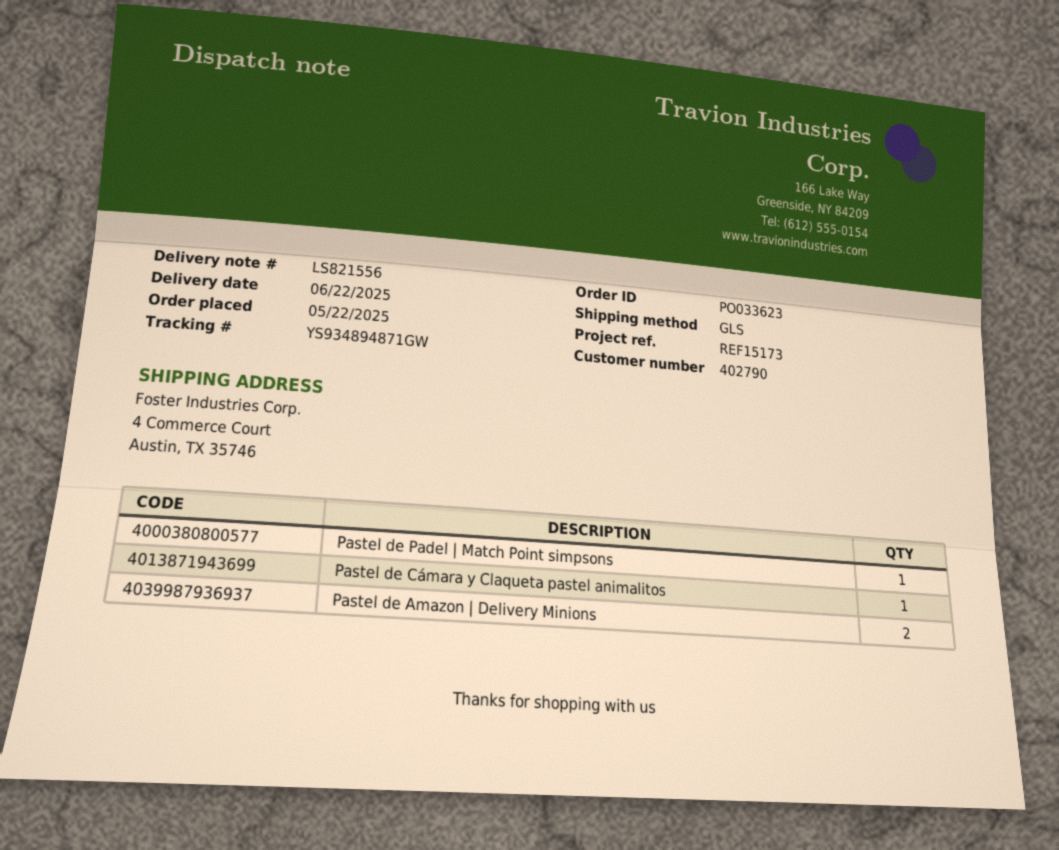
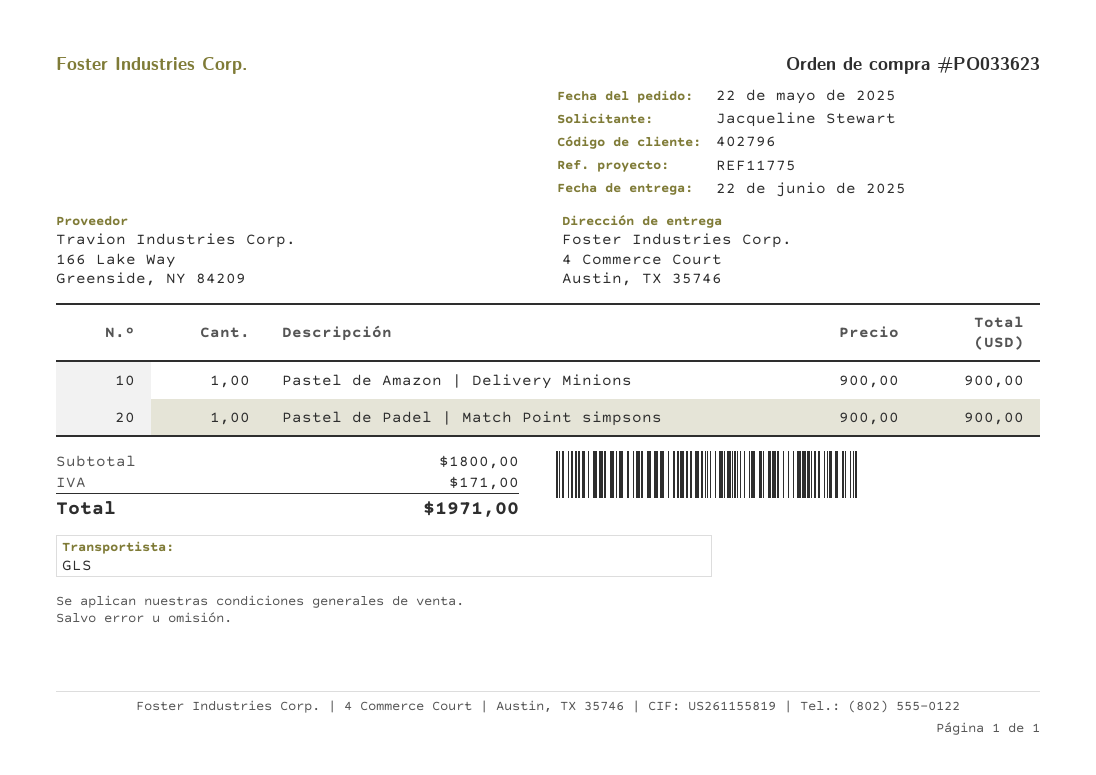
customer number: 402790 -> 402796
reference: REF15173 -> REF11775
Pastel de Cámara y Claqueta pastel animalitos: 1 -> none
Pastel de Amazon | Delivery Minions: 2 -> 1

